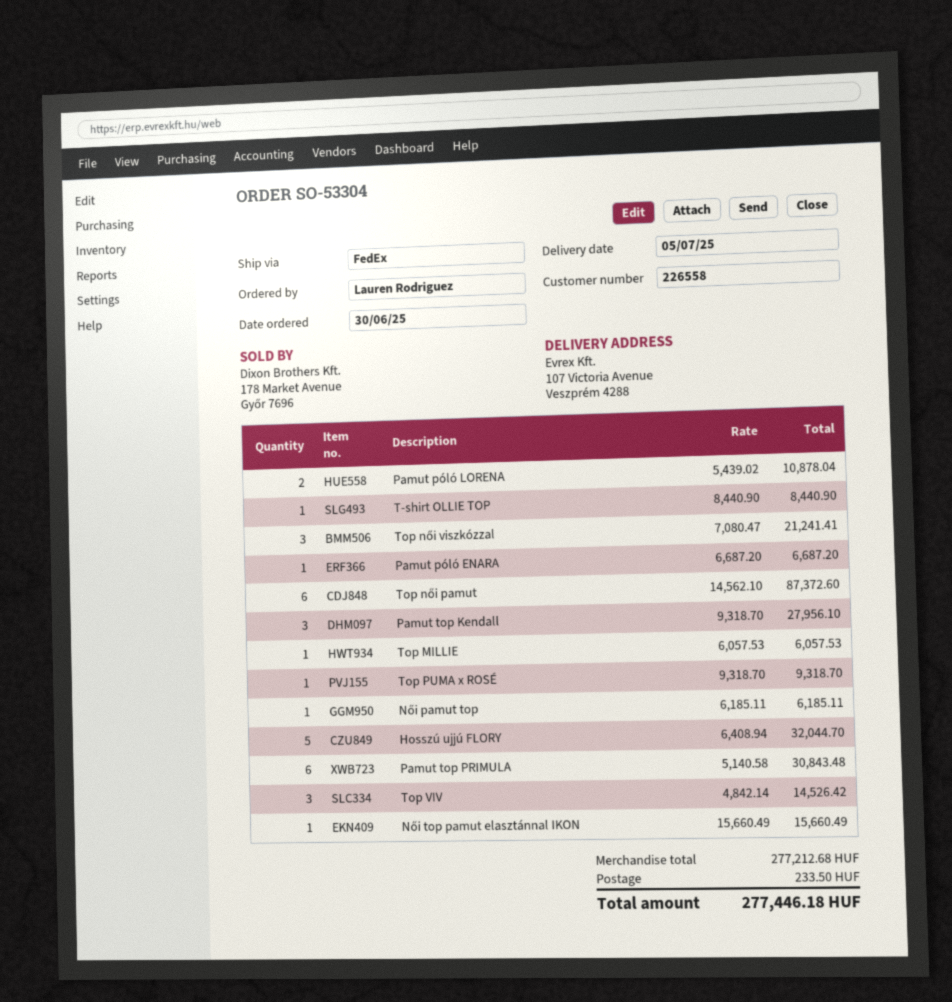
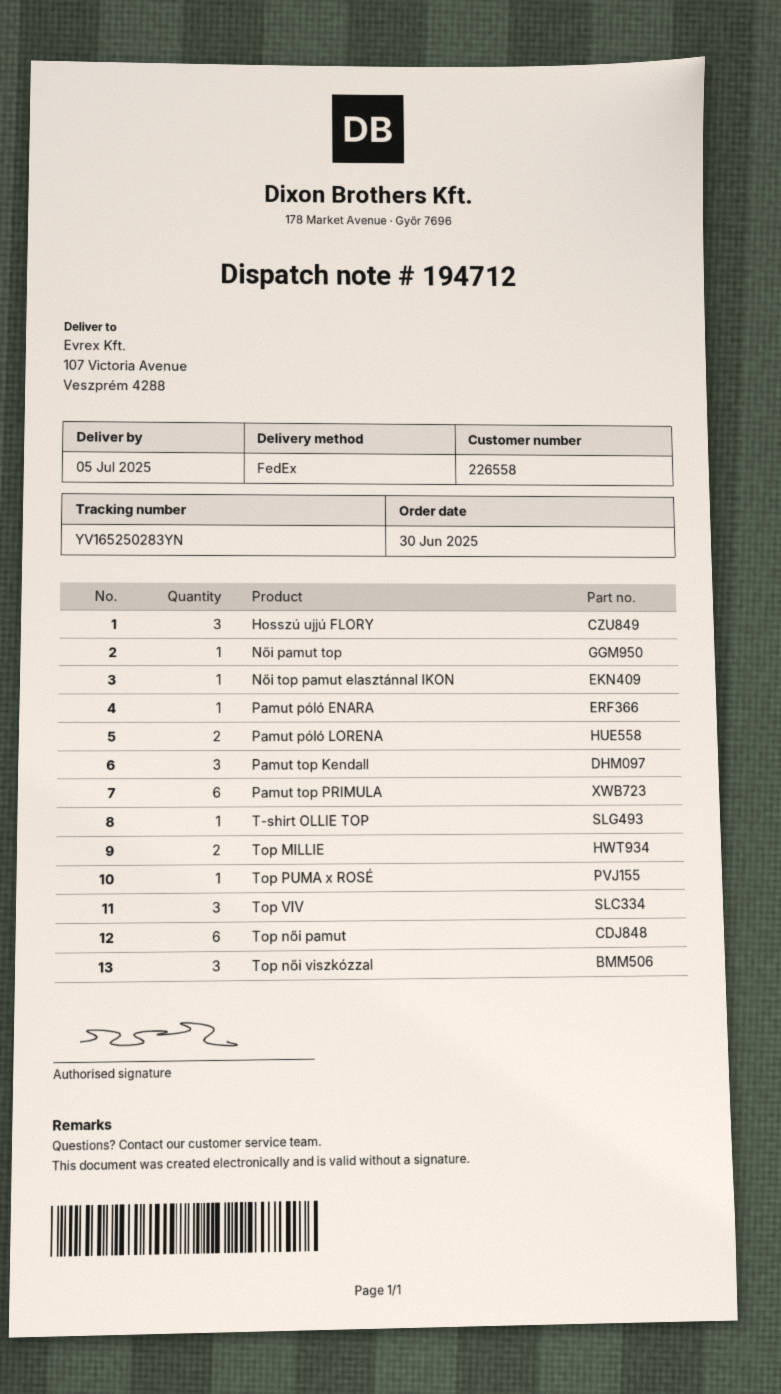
Top MILLIE: 1 -> 2
Hosszú ujjú FLORY: 5 -> 3

